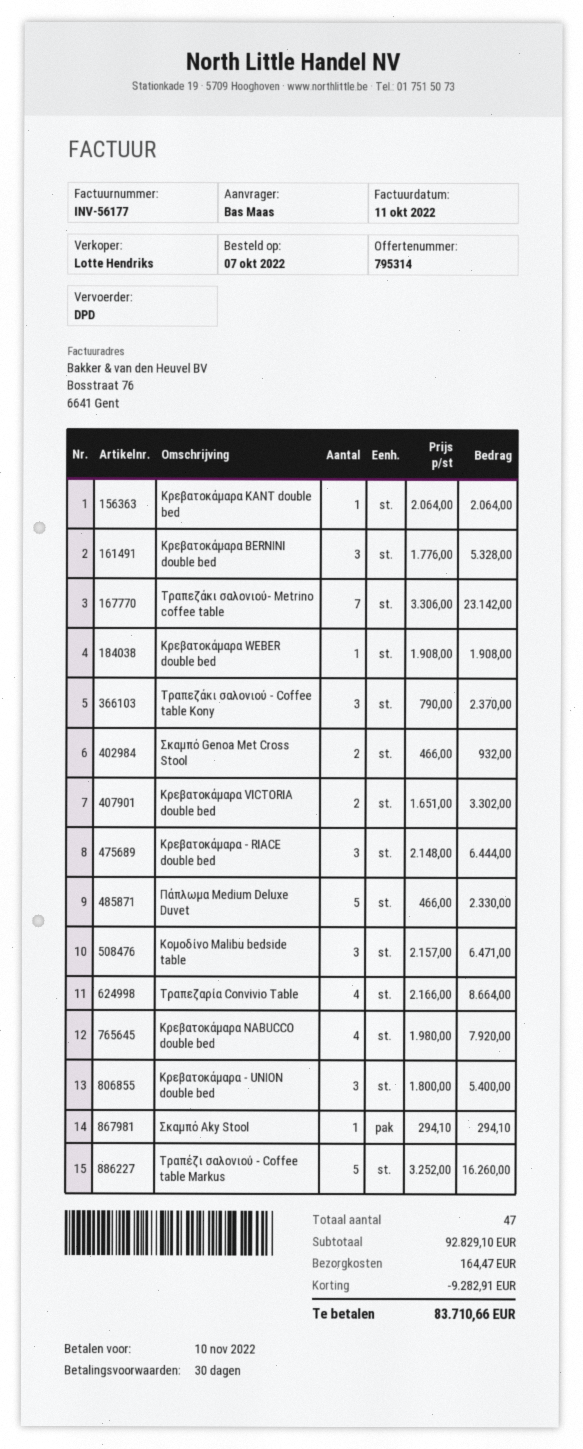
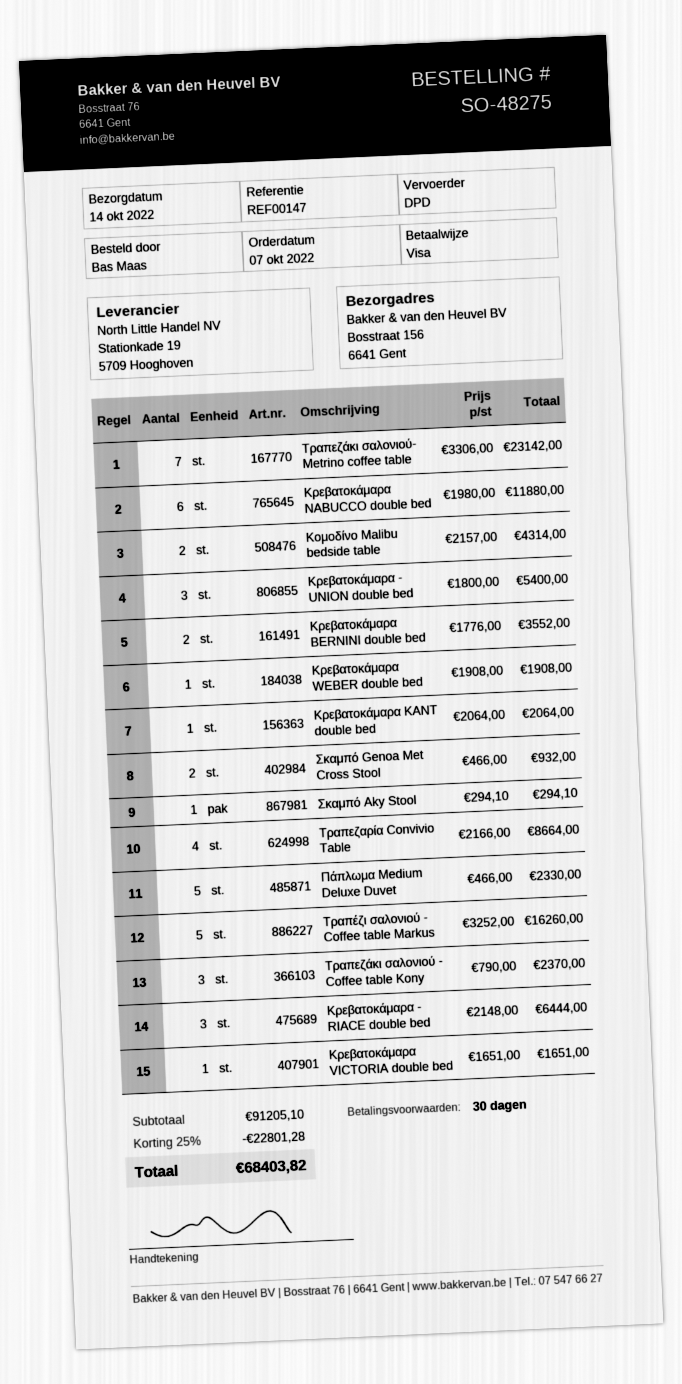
Κρεβατοκάμαρα BERNINI double bed: 3 x 1776.00 = 5328.00 -> 2 x 1776.00 = 3552.00
Κρεβατοκάμαρα VICTORIA double bed: 2 x 1651.00 = 3302.00 -> 1 x 1651.00 = 1651.00
Κομοδίνο Malibu bedside table: 3 x 2157.00 = 6471.00 -> 2 x 2157.00 = 4314.00
Κρεβατοκάμαρα NABUCCO double bed: 4 x 1980.00 = 7920.00 -> 6 x 1980.00 = 11880.00
subtotal: 92829.10 -> 91205.10
discount: 9282.91 -> 22801.28
shipping: 164.47 -> none
total: 83710.66 -> 68403.82

